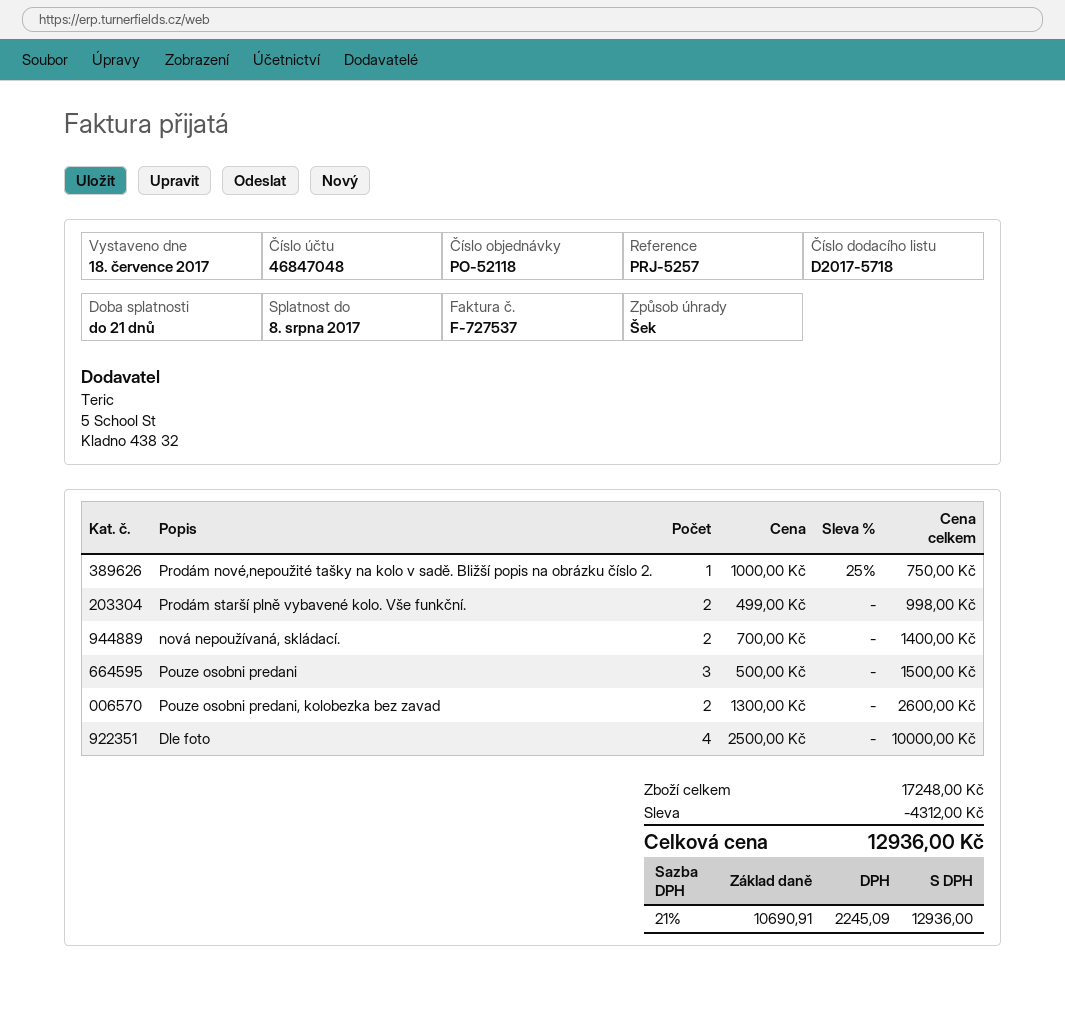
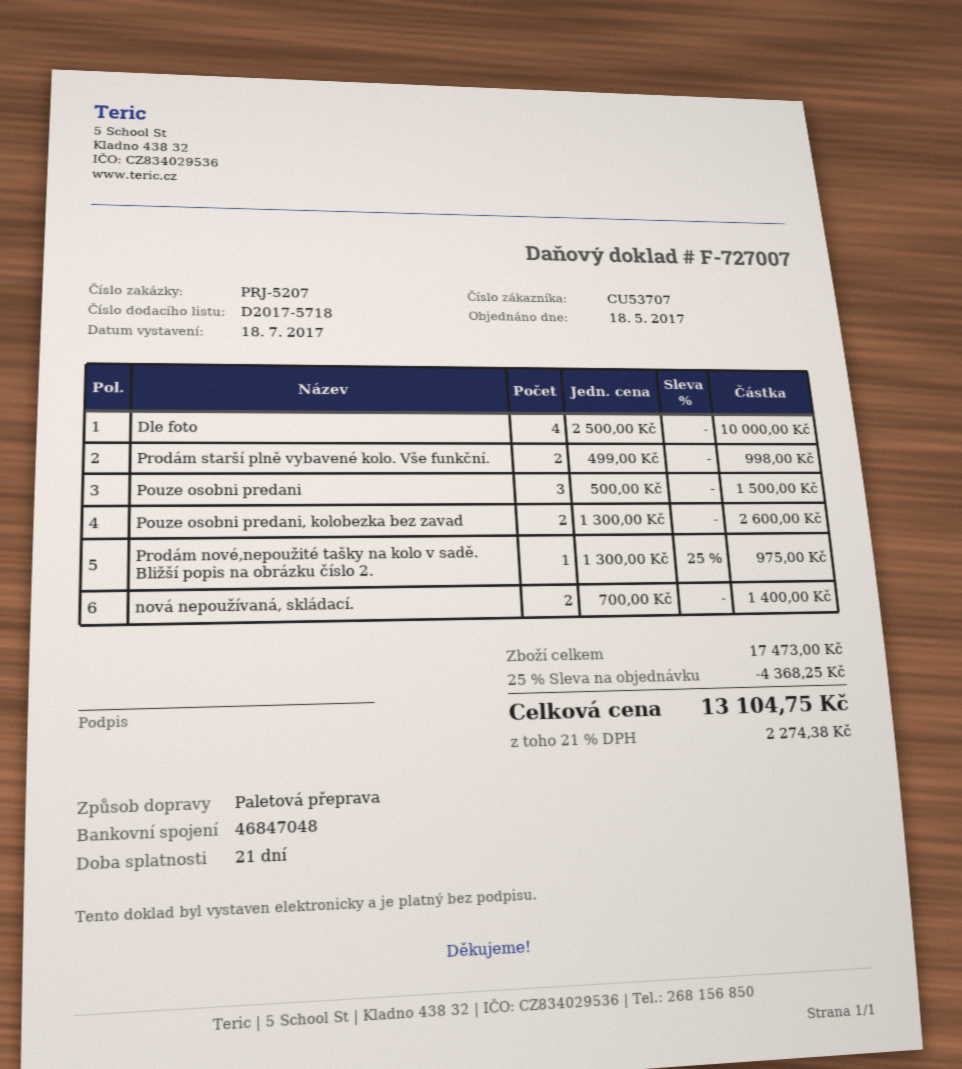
invoice number: F-727537 -> F-727007
reference: PRJ-5257 -> PRJ-5207
Prodám nové,nepoužité tašky na kolo v sadě. Bližší popis na obrázku číslo 2.: 1 x 1000.00 - 25% = 750.00 -> 1 x 1300.00 - 25% = 975.00
subtotal: 17248.00 -> 17473.00
discount: 4312.00 -> 4368.25
tax: 21% = 2245.09 -> 21% = 2274.38
total: 12936.00 -> 13104.75

